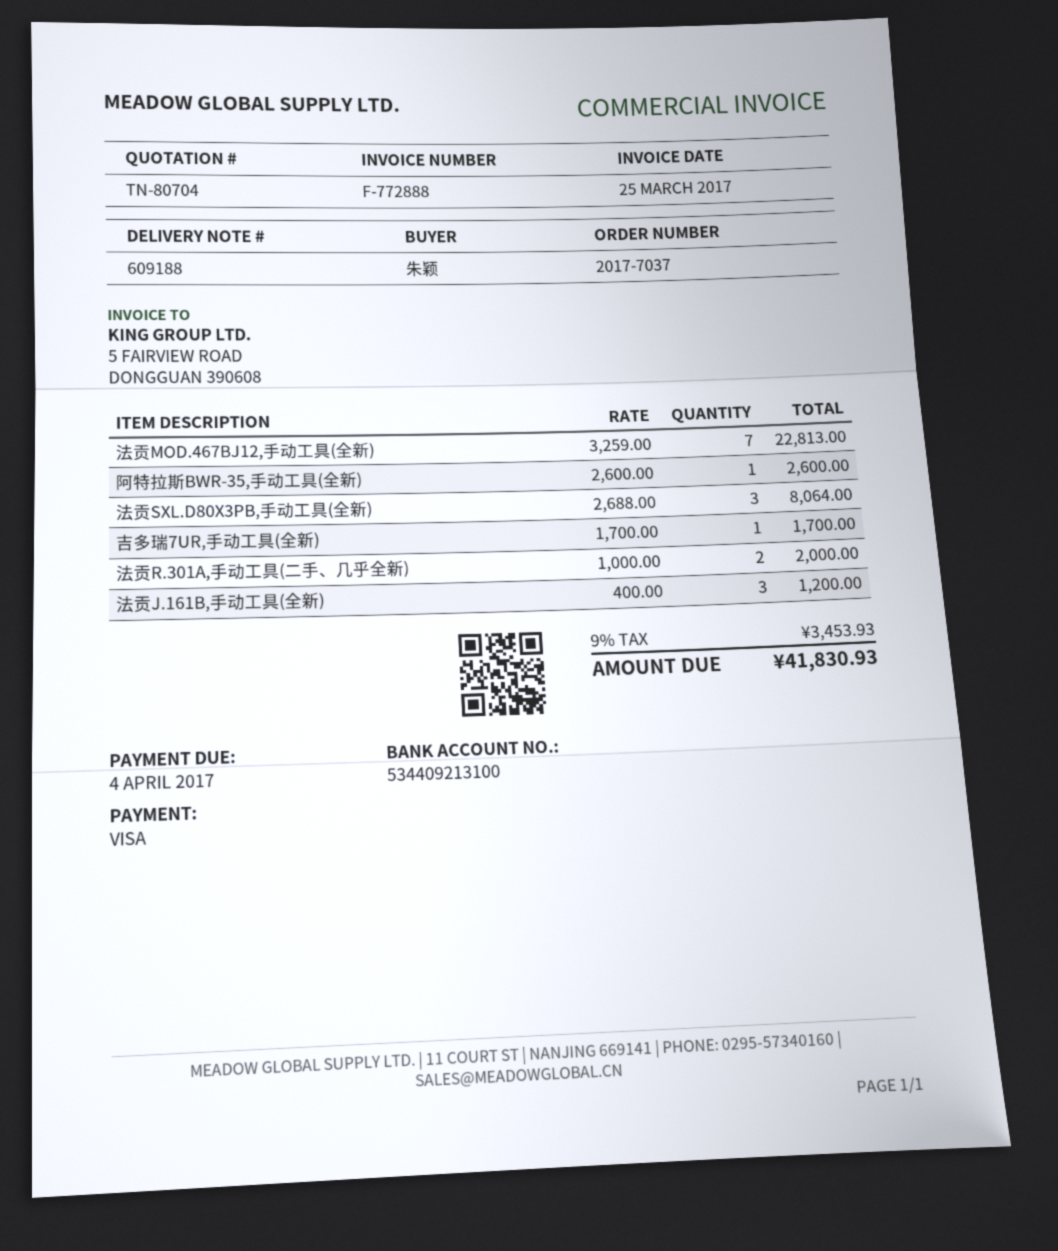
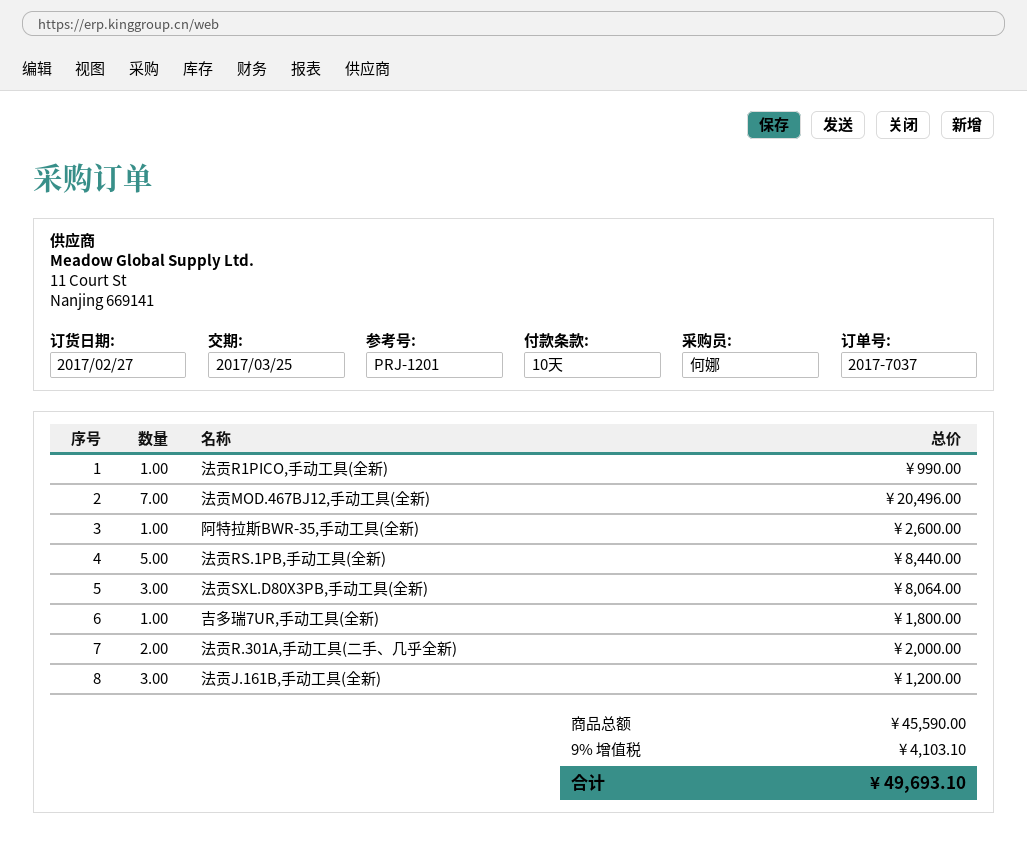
ordered by: 朱颖 -> 何娜
法贡MOD.467BJ12,手动工具(全新): 7 for 22813.00 -> 7 for 20496.00
吉多瑞7UR,手动工具(全新): 1 for 1700.00 -> 1 for 1800.00
法贡R1PICO,手动工具(全新): none -> 1 for 990.00
法贡RS.1PB,手动工具(全新): none -> 5 for 8440.00
tax: 9% = 3453.93 -> 9% = 4103.10
total: 41830.93 -> 49693.10

